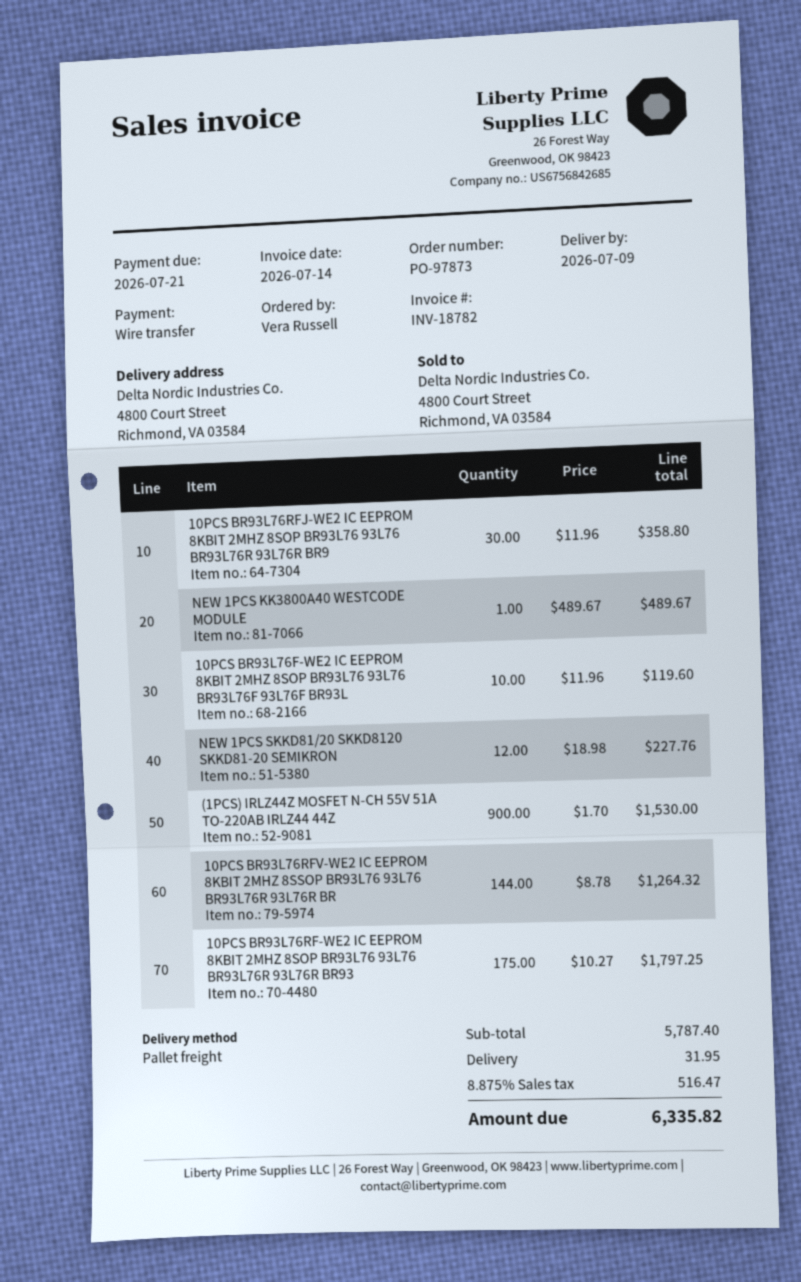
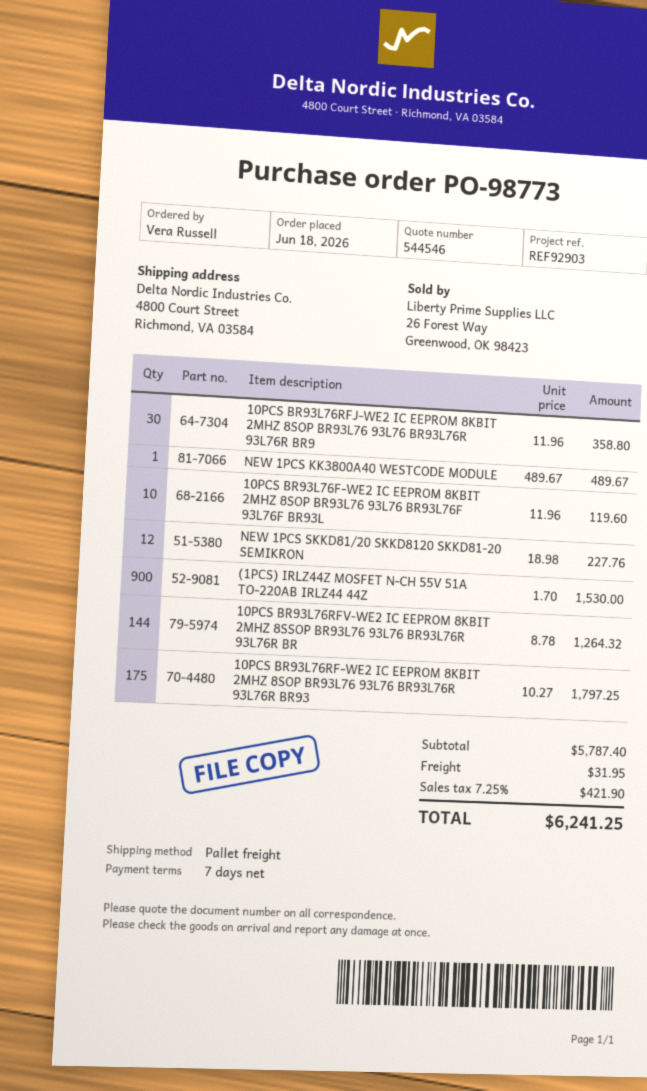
order number: PO-97873 -> PO-98773
tax: 8.875% = 516.47 -> 7.25% = 421.90
total: 6335.82 -> 6241.25

